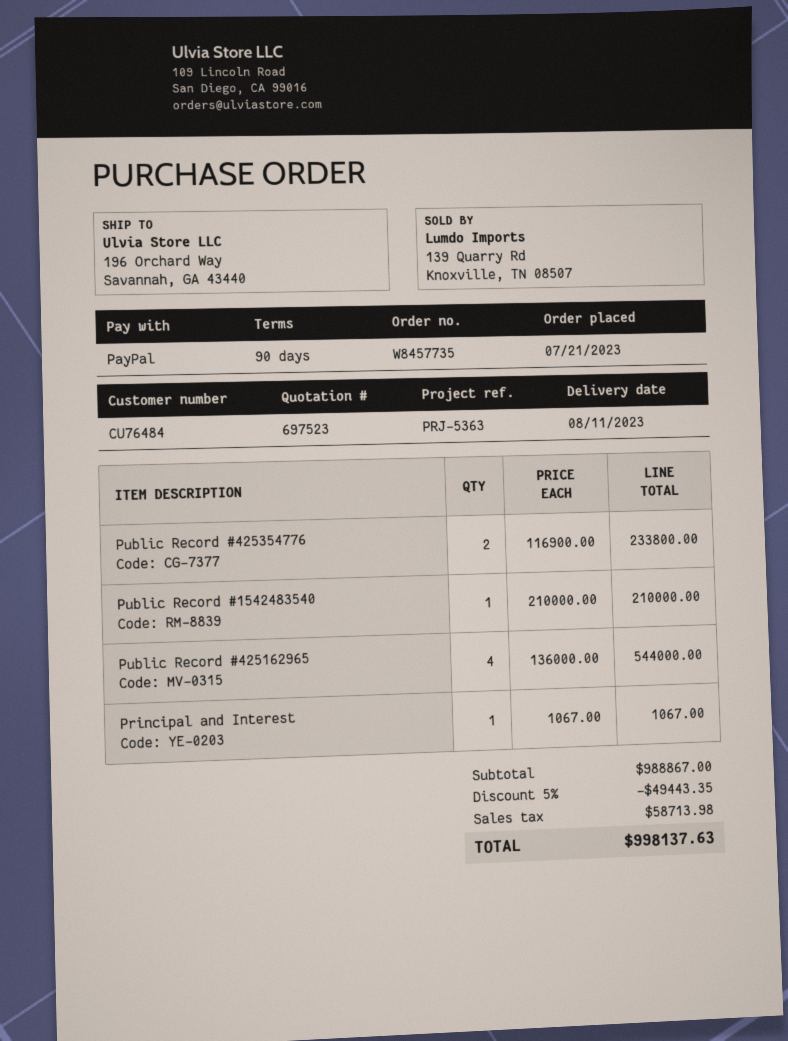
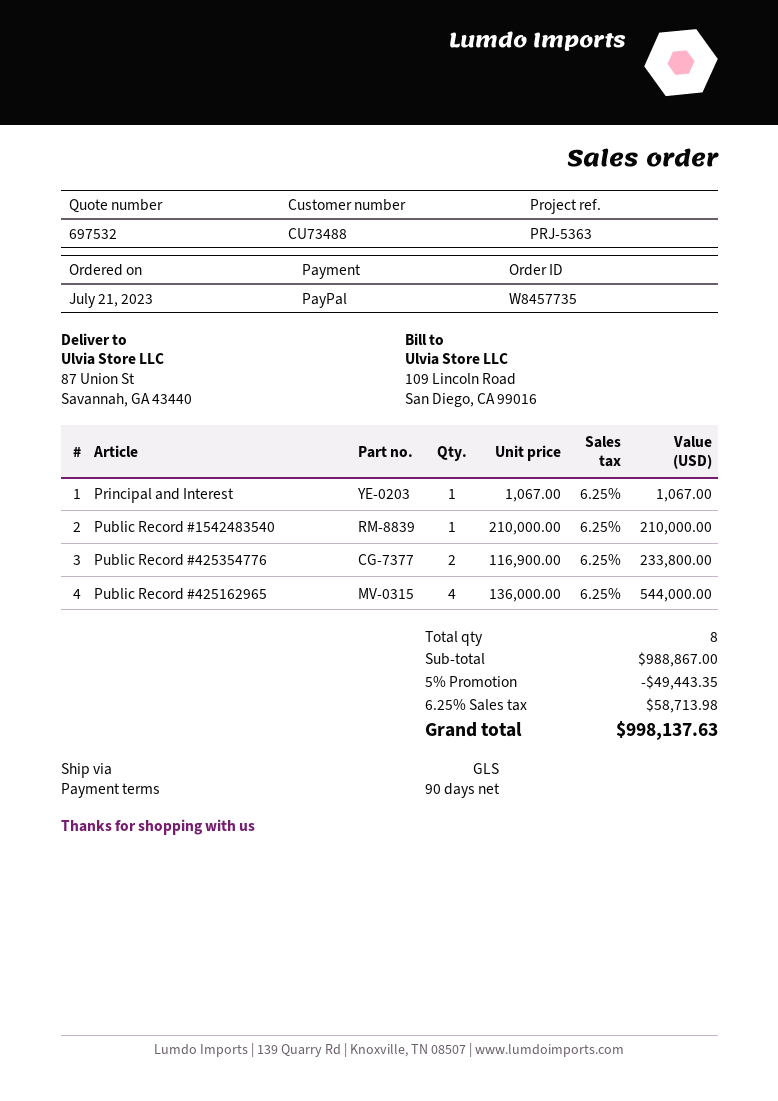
quote number: 697523 -> 697532
customer number: CU76484 -> CU73488
ship to: 196 Orchard Way, Savannah, GA 43440 -> 87 Union St, Savannah, GA 43440

